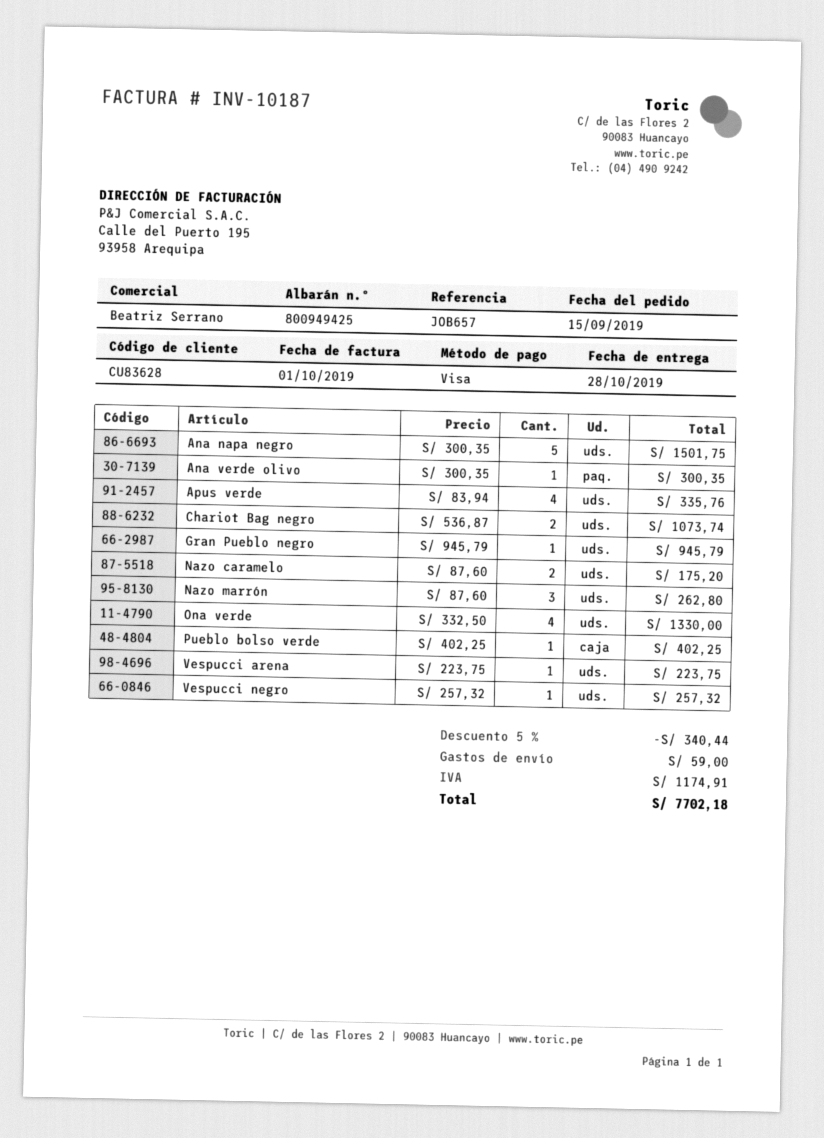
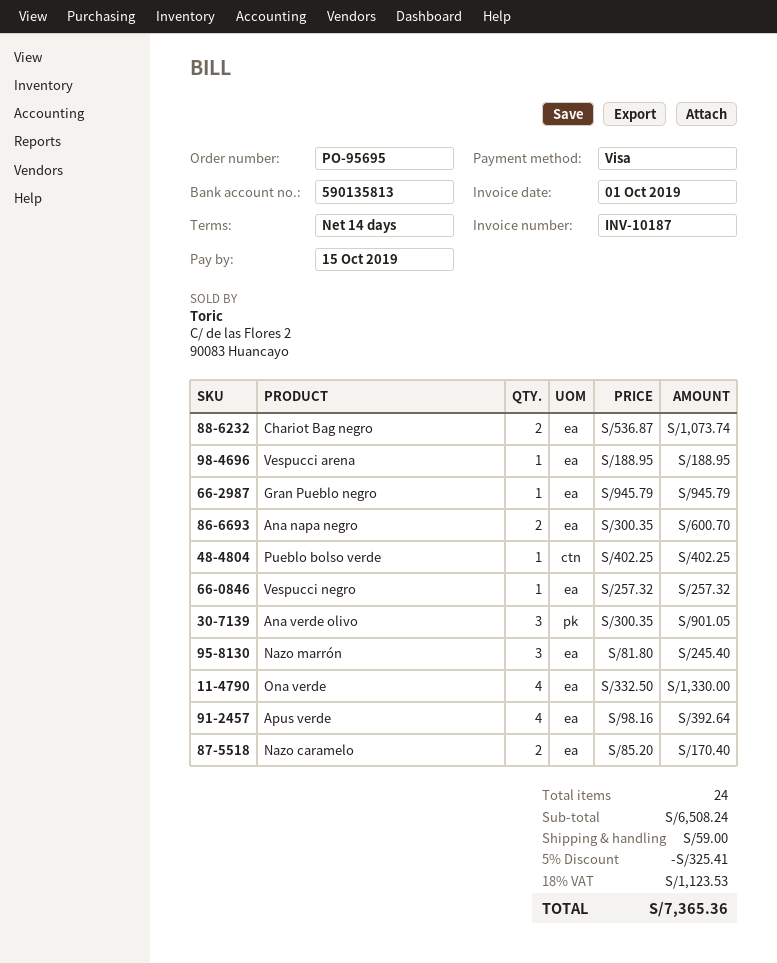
Ana napa negro: 5 x 300.35 = 1501.75 -> 2 x 300.35 = 600.70
Ana verde olivo: 1 x 300.35 = 300.35 -> 3 x 300.35 = 901.05
Apus verde: 4 x 83.94 = 335.76 -> 4 x 98.16 = 392.64
Nazo caramelo: 2 x 87.60 = 175.20 -> 2 x 85.20 = 170.40
Nazo marrón: 3 x 87.60 = 262.80 -> 3 x 81.80 = 245.40
Vespucci arena: 1 x 223.75 = 223.75 -> 1 x 188.95 = 188.95
discount: 5% = 340.44 -> 5% = 325.41
tax: 1174.91 -> 1123.53
total: 7702.18 -> 7365.36

